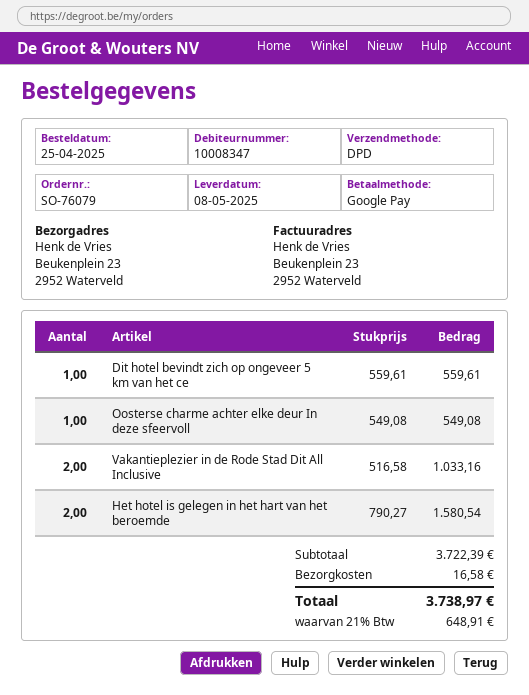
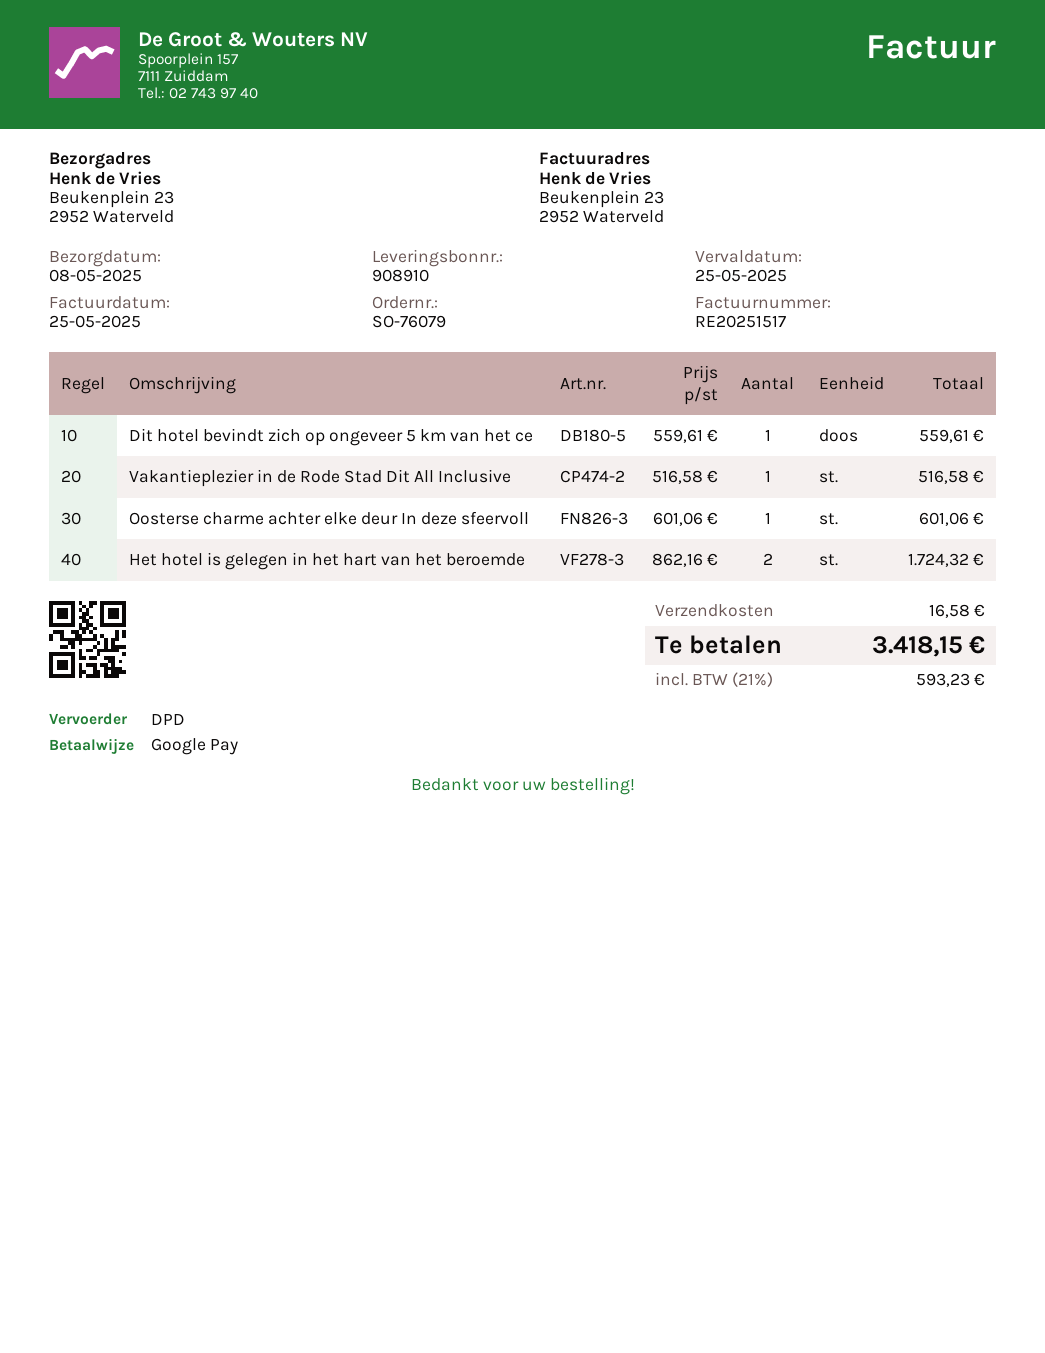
Oosterse charme achter elke deur In deze sfeervoll: 1 x 549.08 = 549.08 -> 1 x 601.06 = 601.06
Vakantieplezier in de Rode Stad Dit All Inclusive: 2 x 516.58 = 1033.16 -> 1 x 516.58 = 516.58
Het hotel is gelegen in het hart van het beroemde: 2 x 790.27 = 1580.54 -> 2 x 862.16 = 1724.32
tax: 21% = 648.91 -> 21% = 593.23
total: 3738.97 -> 3418.15

